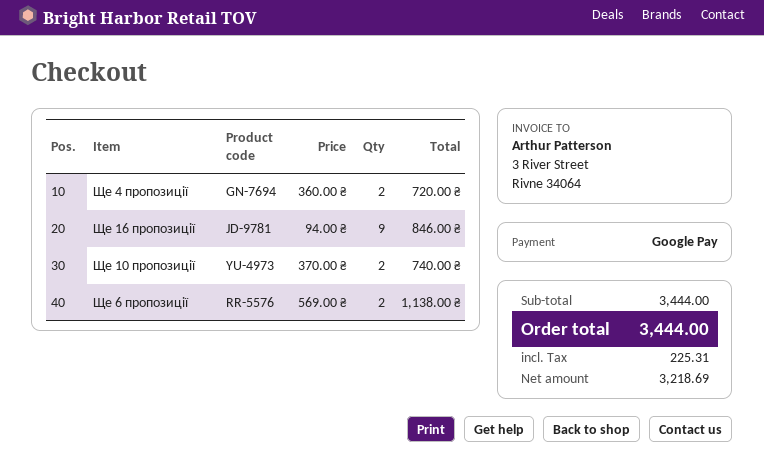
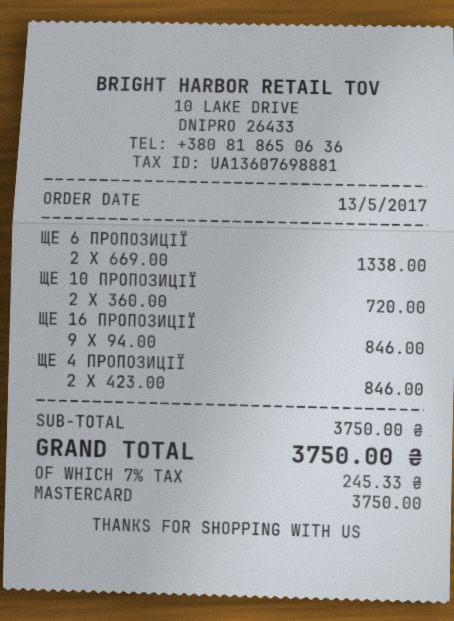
payment method: Google Pay -> Mastercard
Ще 4 пропозиції: 2 x 360.00 = 720.00 -> 2 x 423.00 = 846.00
Ще 10 пропозиції: 2 x 370.00 = 740.00 -> 2 x 360.00 = 720.00
Ще 6 пропозиції: 2 x 569.00 = 1138.00 -> 2 x 669.00 = 1338.00
subtotal: 3444.00 -> 3750.00
tax: 225.31 -> 245.33
total: 3444.00 -> 3750.00

